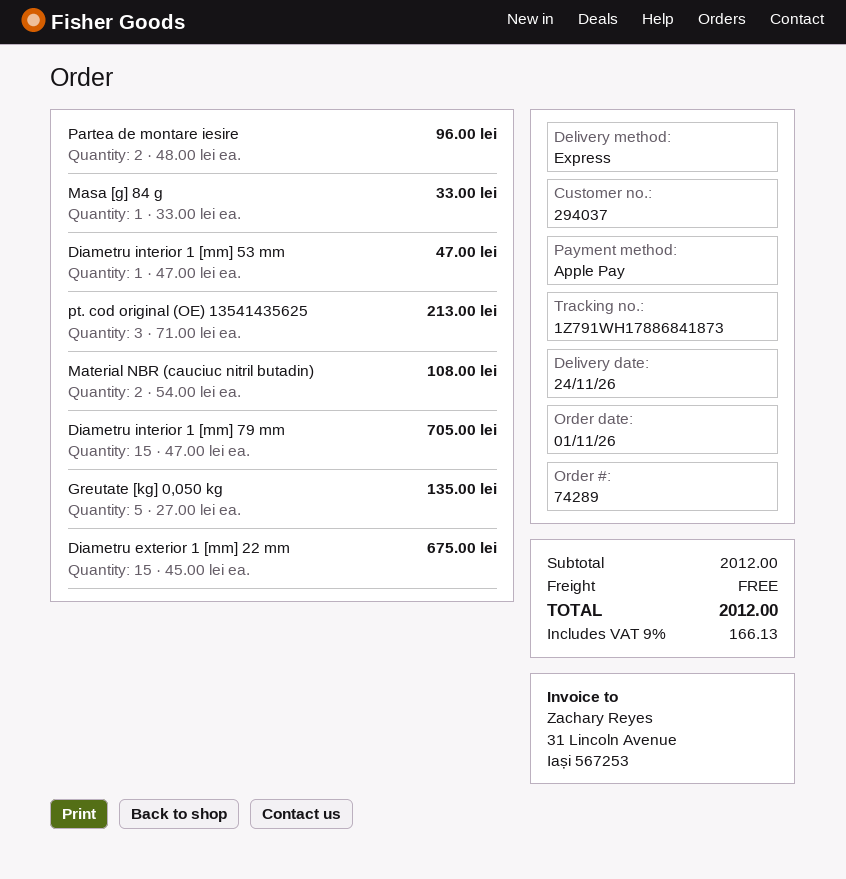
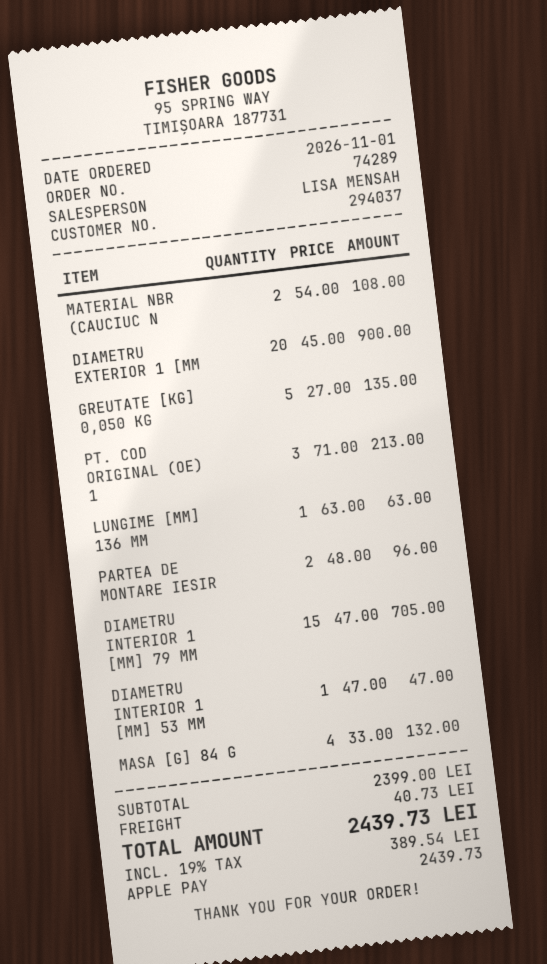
Masa [g] 84 g: 1 x 33.00 = 33.00 -> 4 x 33.00 = 132.00
Diametru exterior 1 [mm] 22 mm: 15 x 45.00 = 675.00 -> 20 x 45.00 = 900.00
LUNGIME [MM] 136 MM: none -> 1 x 63.00 = 63.00
subtotal: 2012.00 -> 2399.00
shipping: 0.00 -> 40.73
tax: 9% = 166.13 -> 19% = 389.54
total: 2012.00 -> 2439.73

